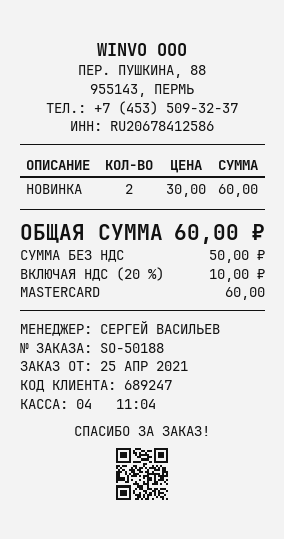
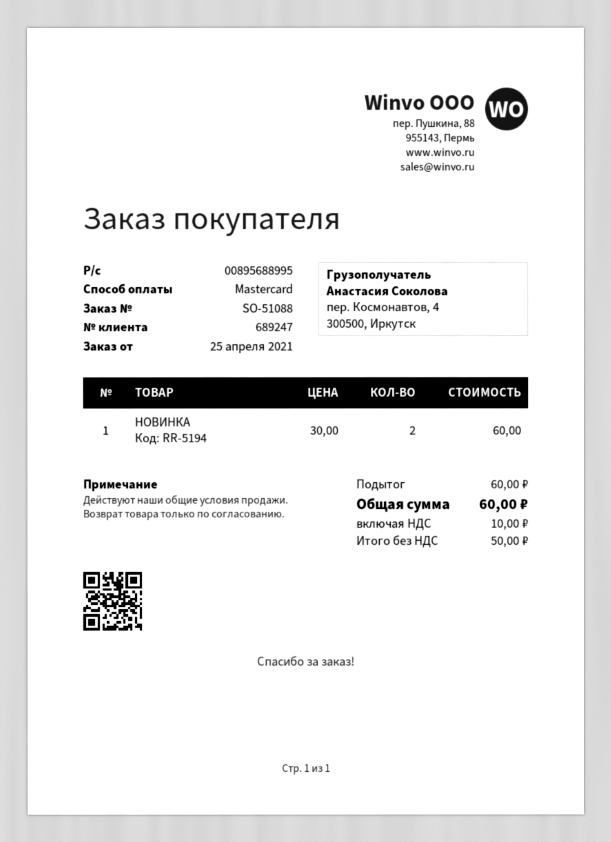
order number: SO-50188 -> SO-51088

